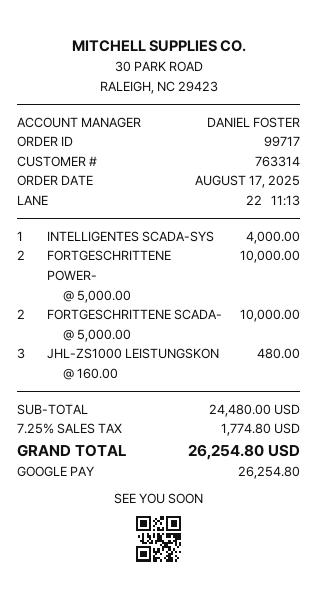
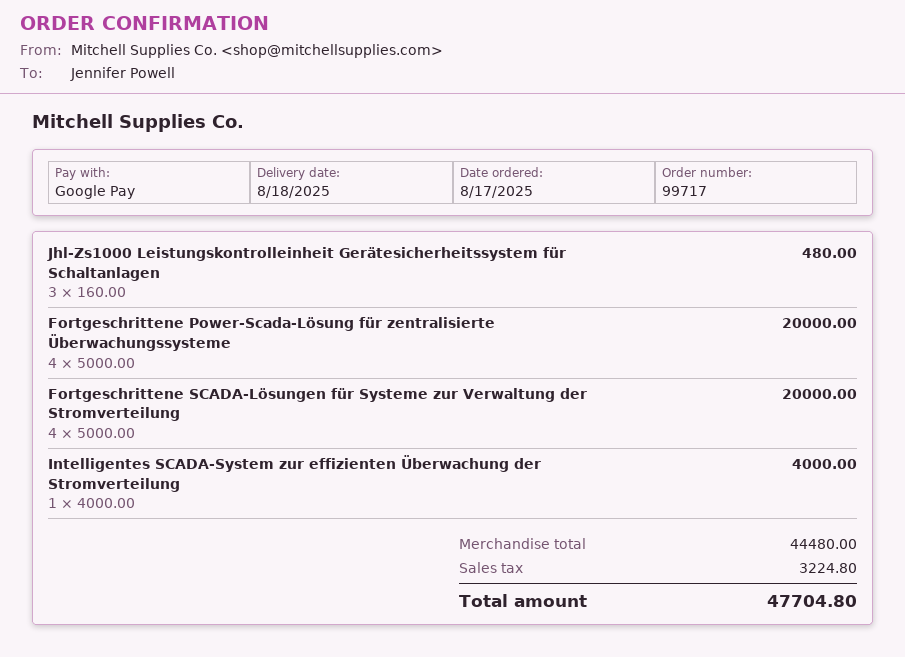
FORTGESCHRITTENE POWER-: 2 x 5000.00 = 10000.00 -> 4 x 5000.00 = 20000.00
FORTGESCHRITTENE SCADA-: 2 x 5000.00 = 10000.00 -> 4 x 5000.00 = 20000.00
subtotal: 24480.00 -> 44480.00
tax: 1774.80 -> 3224.80
total: 26254.80 -> 47704.80

